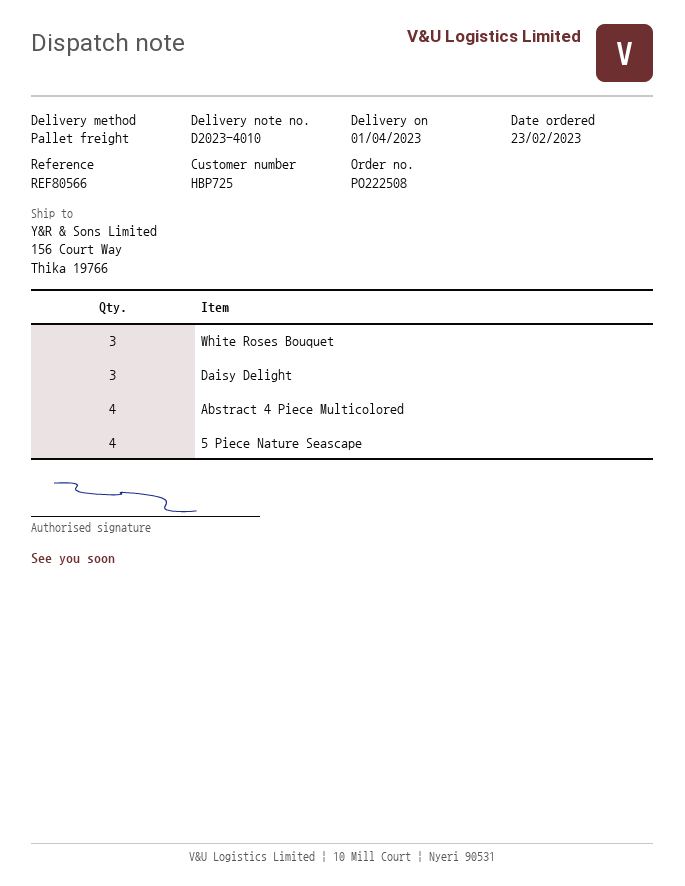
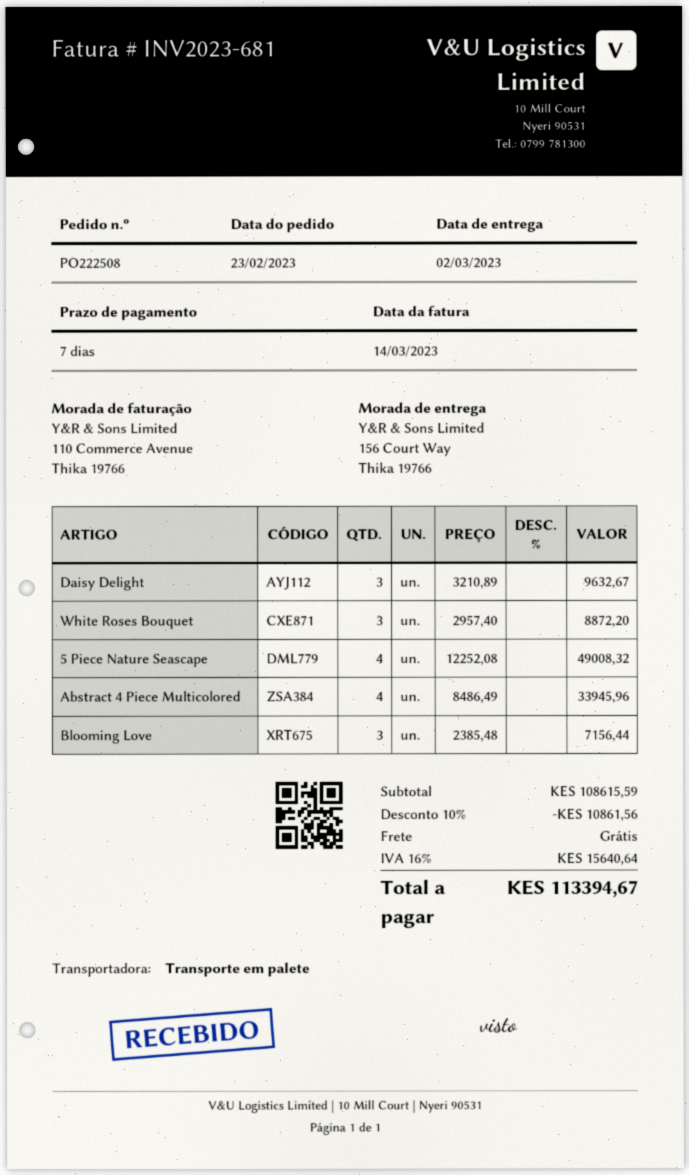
delivery date: 2023-04-01 -> 2023-03-02
Blooming Love: none -> 3

